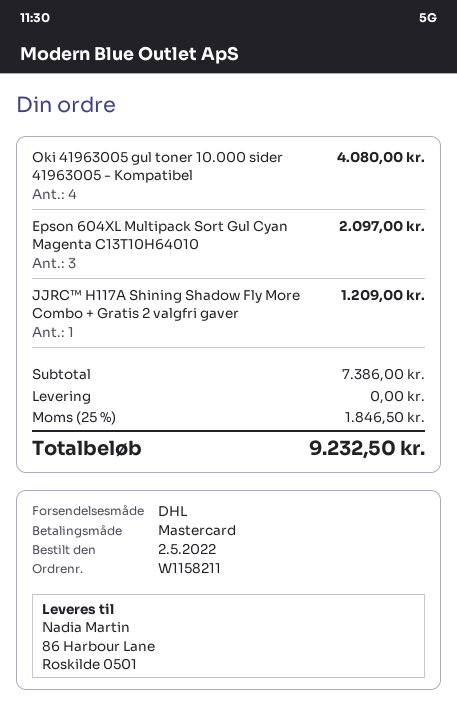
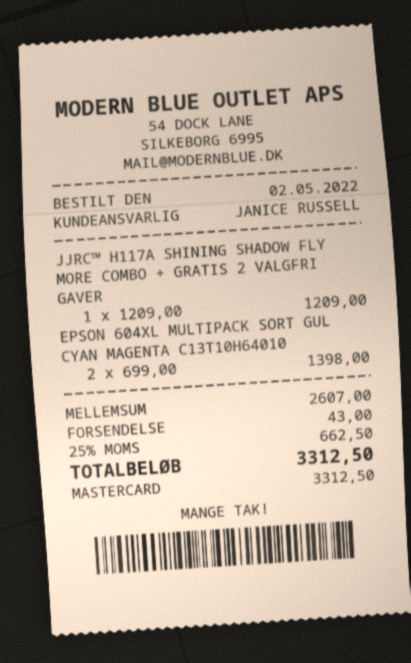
Oki 41963005 gul toner 10.000 sider 41963005 - Kompatibel: 4 for 4080.00 -> none
Epson 604XL Multipack Sort Gul Cyan Magenta C13T10H64010: 3 for 2097.00 -> 2 for 1398.00
subtotal: 7386.00 -> 2607.00
shipping: 0.00 -> 43.00
tax: 25% = 1846.50 -> 25% = 662.50
total: 9232.50 -> 3312.50

